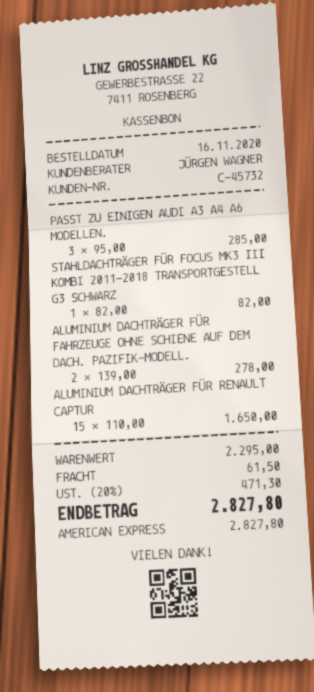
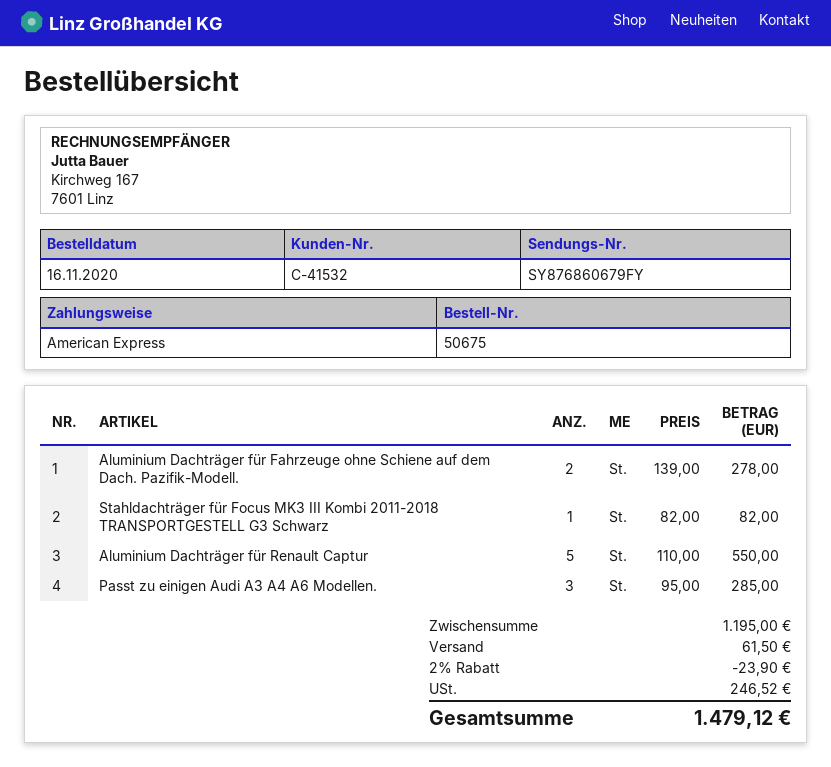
customer number: C-45732 -> C-41532
ALUMINIUM DACHTRÄGER FÜR RENAULT CAPTUR: 15 x 110.00 = 1650.00 -> 5 x 110.00 = 550.00
subtotal: 2295.00 -> 1195.00
discount: none -> 2% = 23.90
tax: 471.30 -> 246.52
total: 2827.80 -> 1479.12

